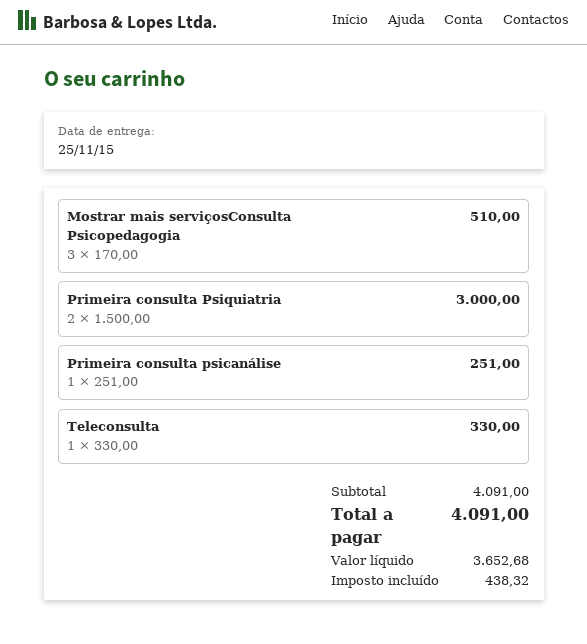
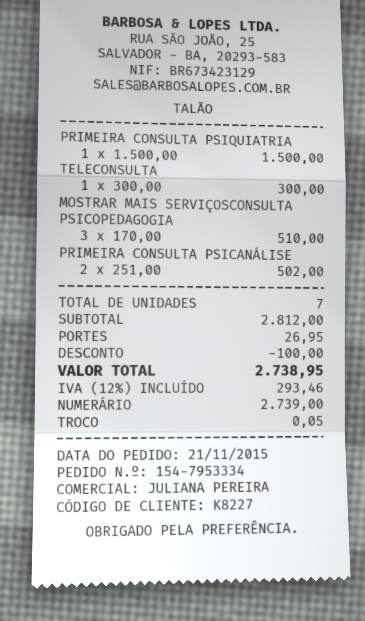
Primeira consulta Psiquiatria: 2 x 1500.00 = 3000.00 -> 1 x 1500.00 = 1500.00
Primeira consulta psicanálise: 1 x 251.00 = 251.00 -> 2 x 251.00 = 502.00
Teleconsulta: 1 x 330.00 = 330.00 -> 1 x 300.00 = 300.00
subtotal: 4091.00 -> 2812.00
discount: none -> 100.00
shipping: none -> 26.95
tax: 438.32 -> 293.46
total: 4091.00 -> 2738.95

